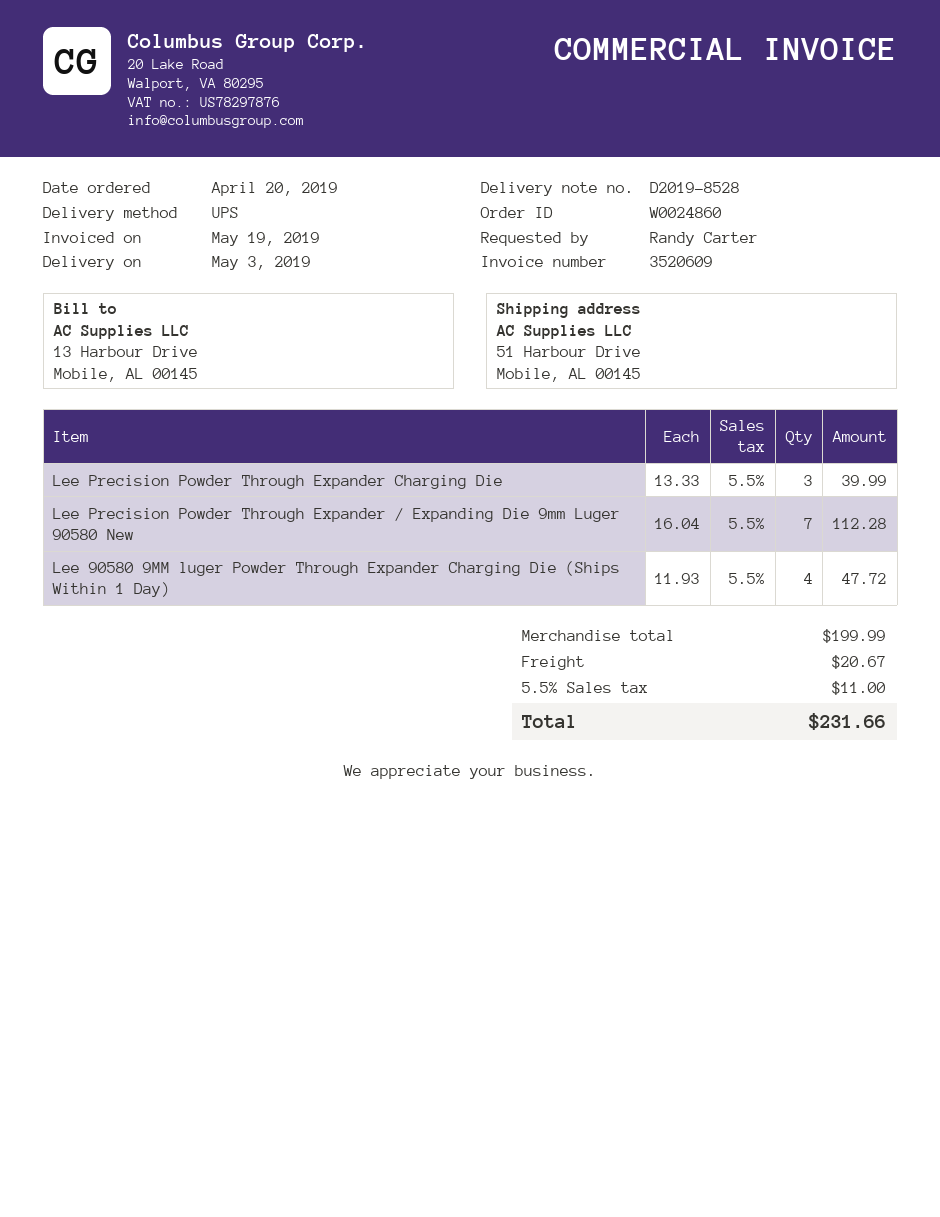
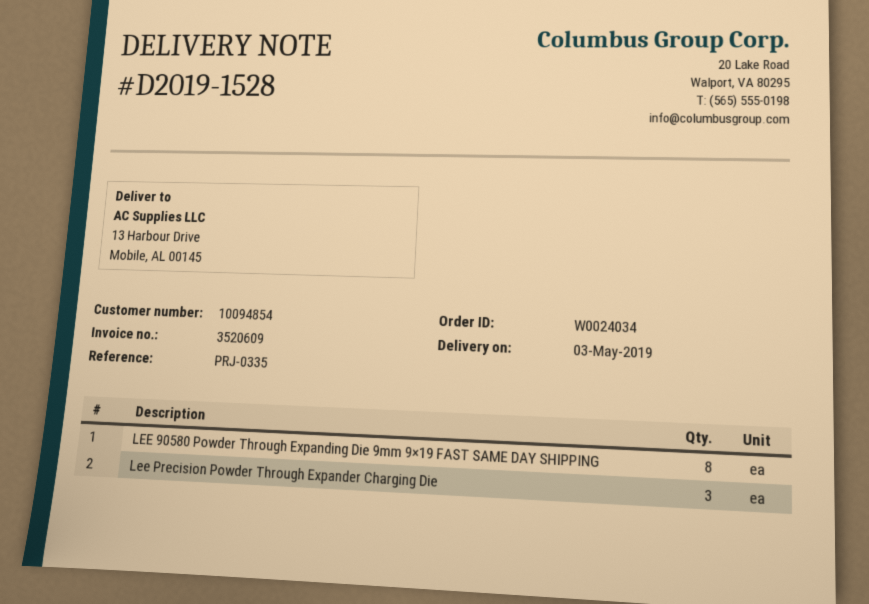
order number: W0024860 -> W0024034
delivery note number: D2019-8528 -> D2019-1528
ship to: 51 Harbour Drive, Mobile, AL 00145 -> 13 Harbour Drive, Mobile, AL 00145
Lee Precision Powder Through Expander / Expanding Die 9mm Luger 90580 New: 7 -> none
Lee 90580 9MM luger Powder Through Expander Charging Die (Ships Within 1 Day): 4 -> none
LEE 90580 Powder Through Expanding Die 9mm 9×19 FAST SAME DAY SHIPPING: none -> 8

